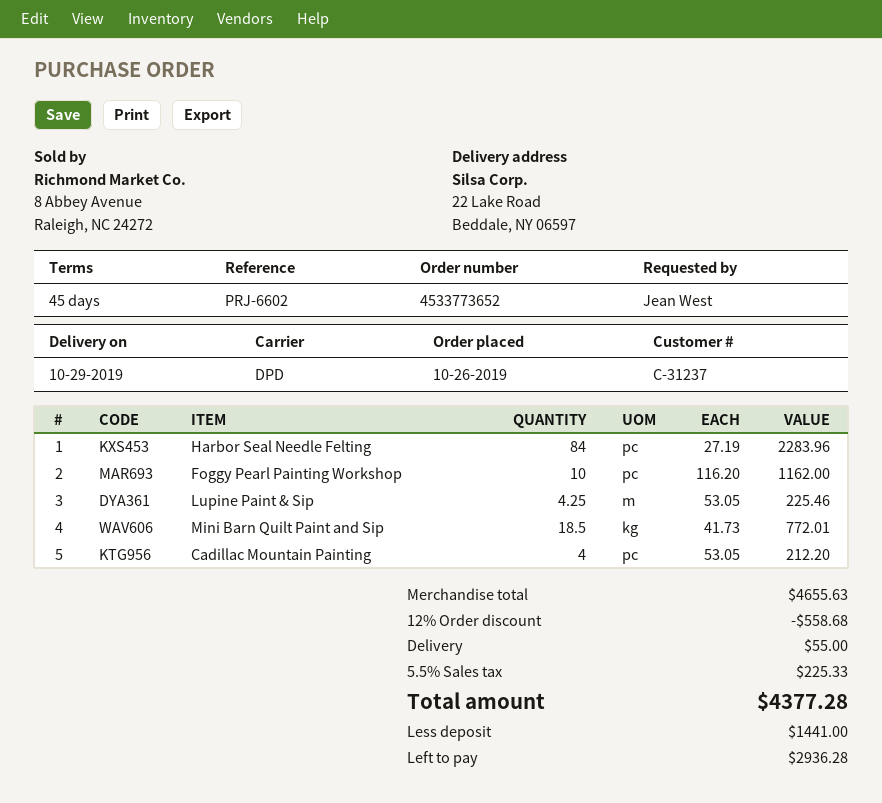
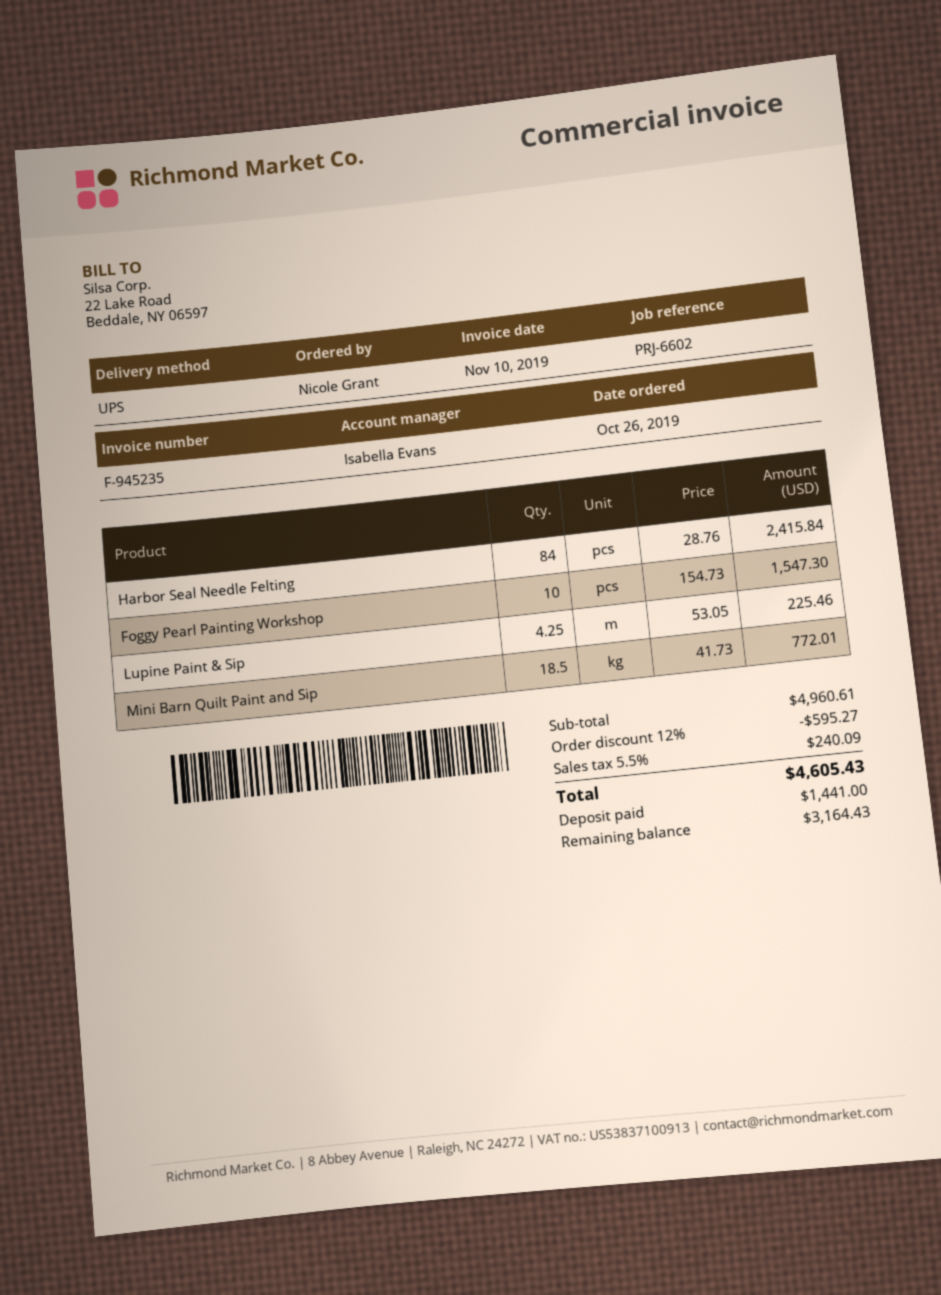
ordered by: Jean West -> Nicole Grant
shipping method: DPD -> UPS
Harbor Seal Needle Felting: 84 x 27.19 = 2283.96 -> 84 x 28.76 = 2415.84
Foggy Pearl Painting Workshop: 10 x 116.20 = 1162.00 -> 10 x 154.73 = 1547.30
Cadillac Mountain Painting: 4 x 53.05 = 212.20 -> none
subtotal: 4655.63 -> 4960.61
discount: 12% = 558.68 -> 12% = 595.27
shipping: 55.00 -> none
tax: 5.5% = 225.33 -> 5.5% = 240.09
total: 4377.28 -> 4605.43
balance: 2936.28 -> 3164.43

